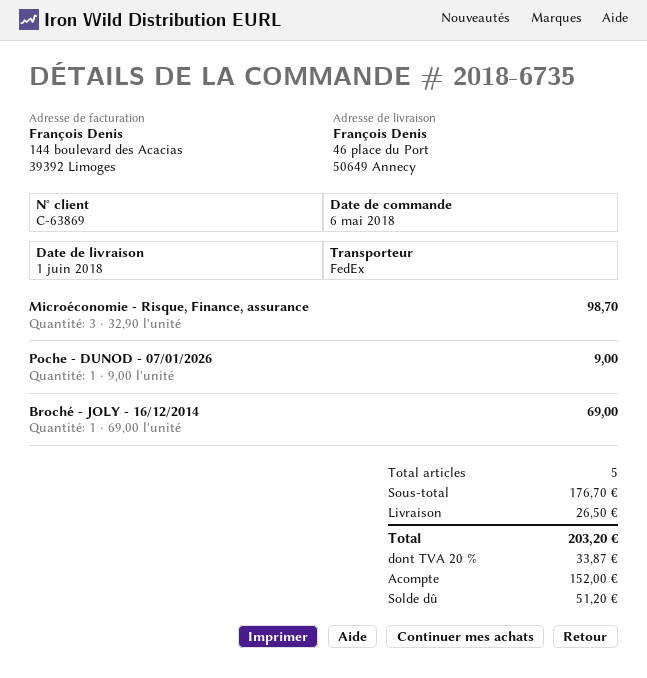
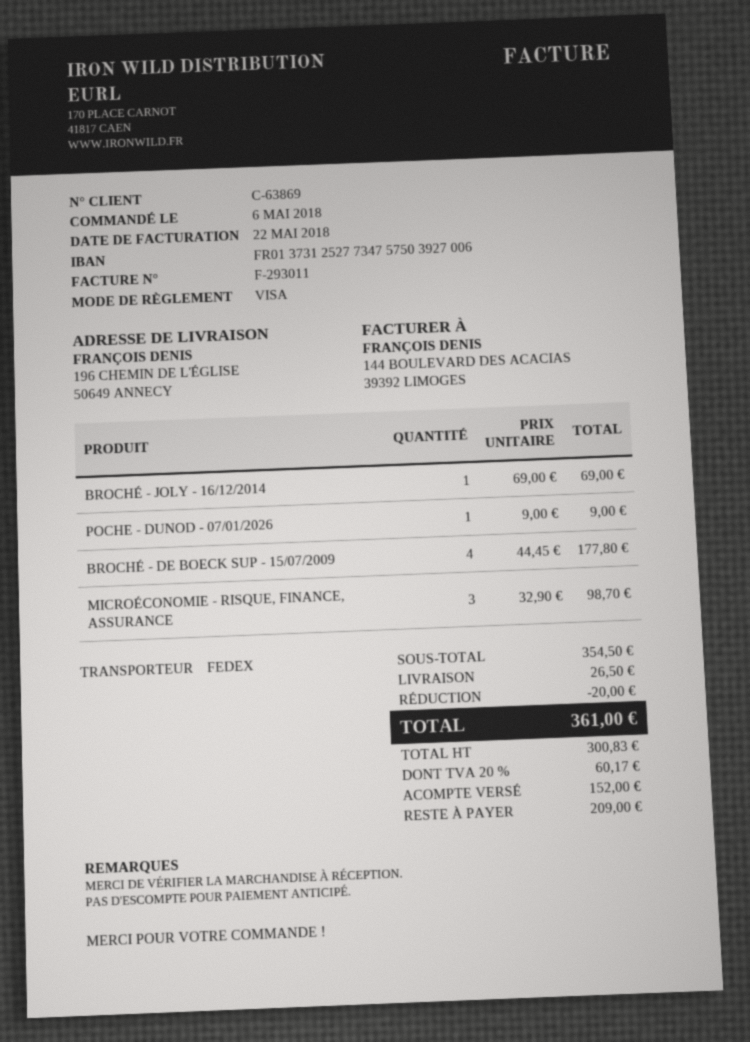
ship to: 46 place du Port, 50649 Annecy -> 196 CHEMIN DE L'ÉGLISE, 50649 ANNECY
BROCHÉ - DE BOECK SUP - 15/07/2009: none -> 4 x 44.45 = 177.80
subtotal: 176.70 -> 354.50
discount: none -> 20.00
tax: 20% = 33.87 -> 20% = 60.17
total: 203.20 -> 361.00
balance: 51.20 -> 209.00

